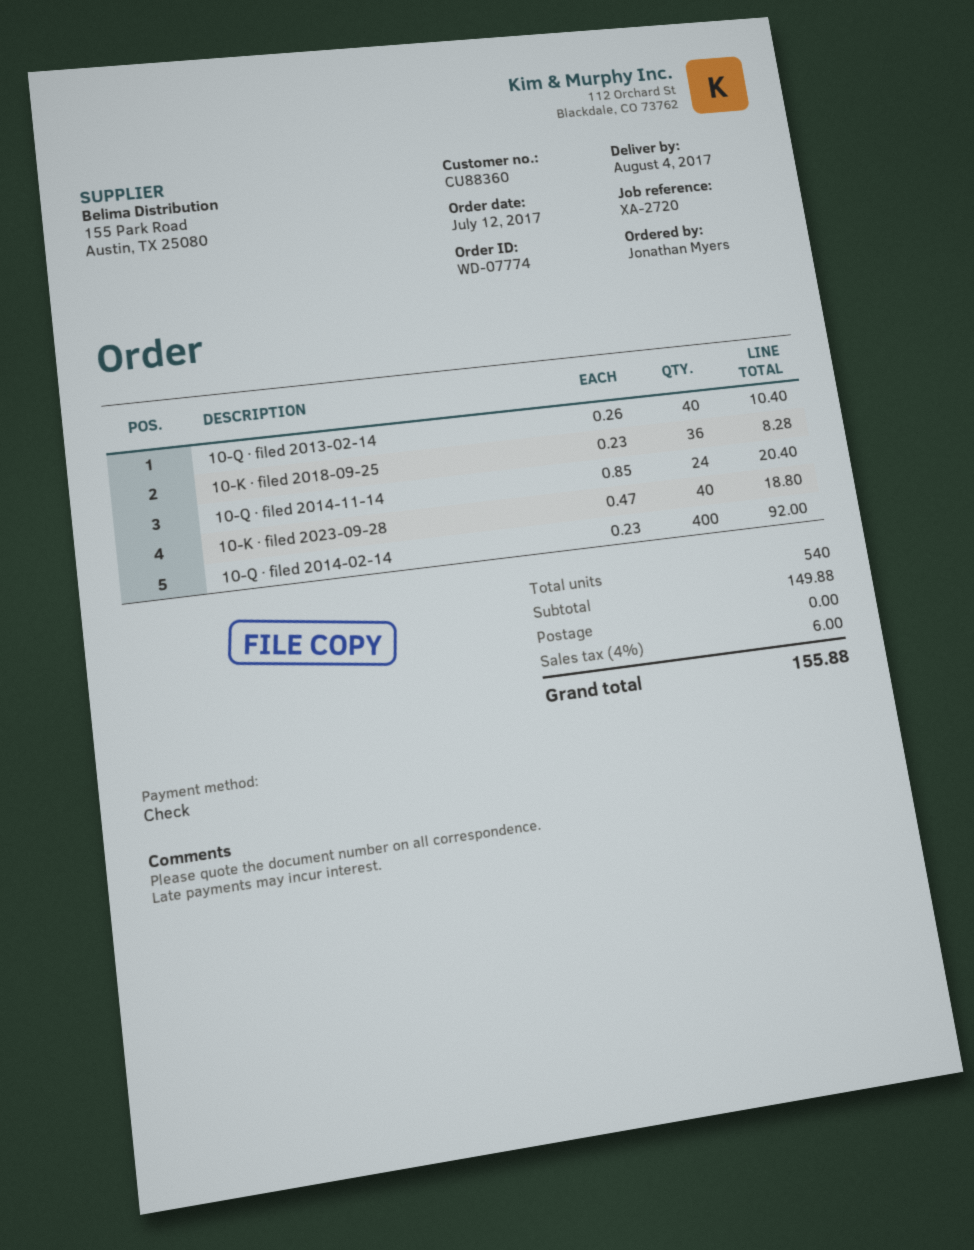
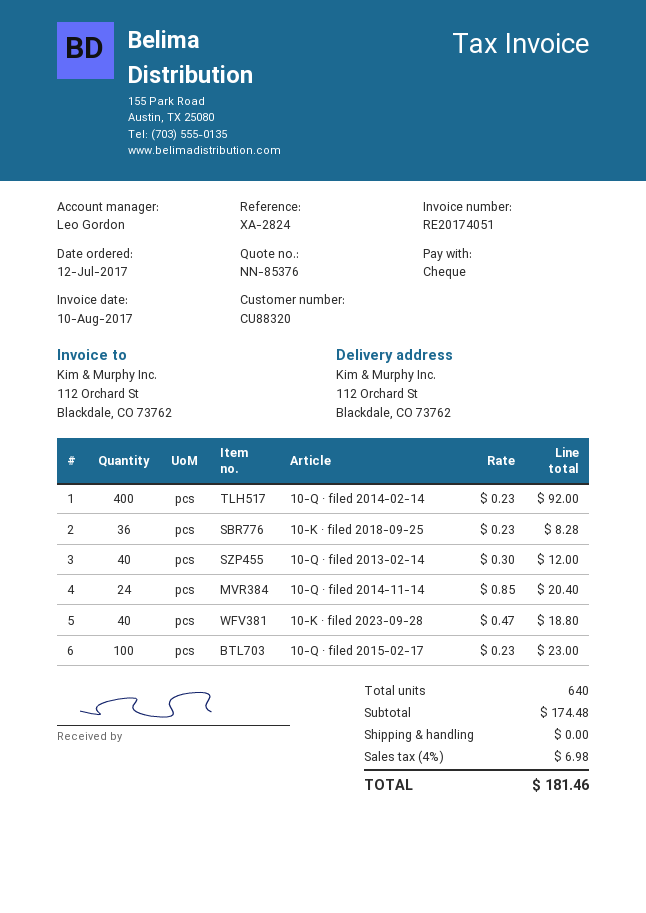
customer number: CU88360 -> CU88320
reference: XA-2720 -> XA-2824
10-Q · filed 2013-02-14: 40 x 0.26 = 10.40 -> 40 x 0.30 = 12.00
10-Q · filed 2015-02-17: none -> 100 x 0.23 = 23.00
total quantity: 540 -> 640
subtotal: 149.88 -> 174.48
tax: 4% = 6.00 -> 4% = 6.98
total: 155.88 -> 181.46

